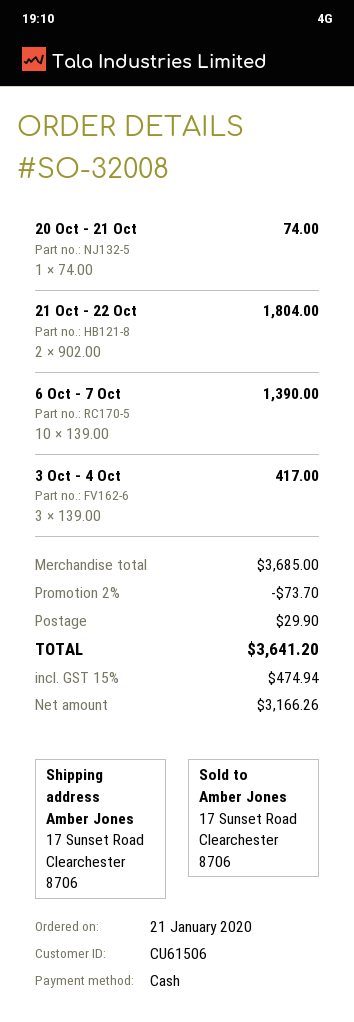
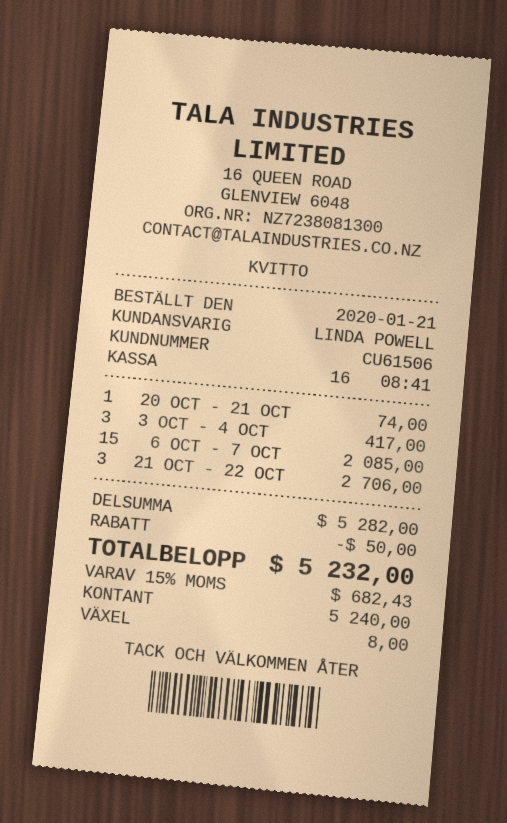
21 Oct - 22 Oct: 2 for 1804.00 -> 3 for 2706.00
6 Oct - 7 Oct: 10 for 1390.00 -> 15 for 2085.00
subtotal: 3685.00 -> 5282.00
discount: 73.70 -> 50.00
shipping: 29.90 -> none
tax: 15% = 474.94 -> 15% = 682.43
total: 3641.20 -> 5232.00

